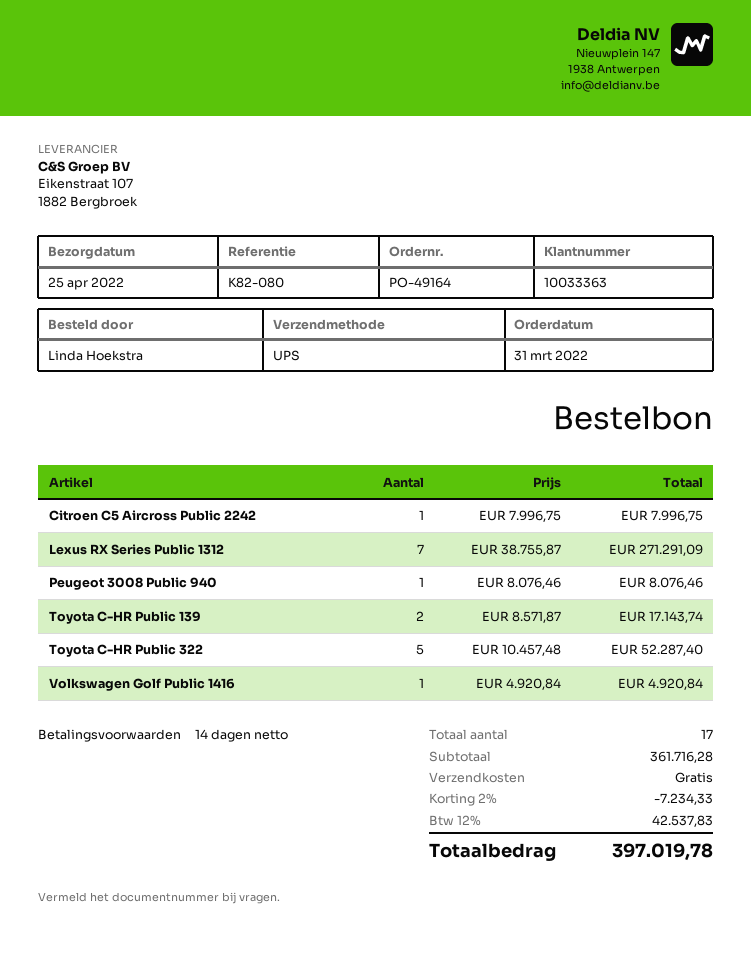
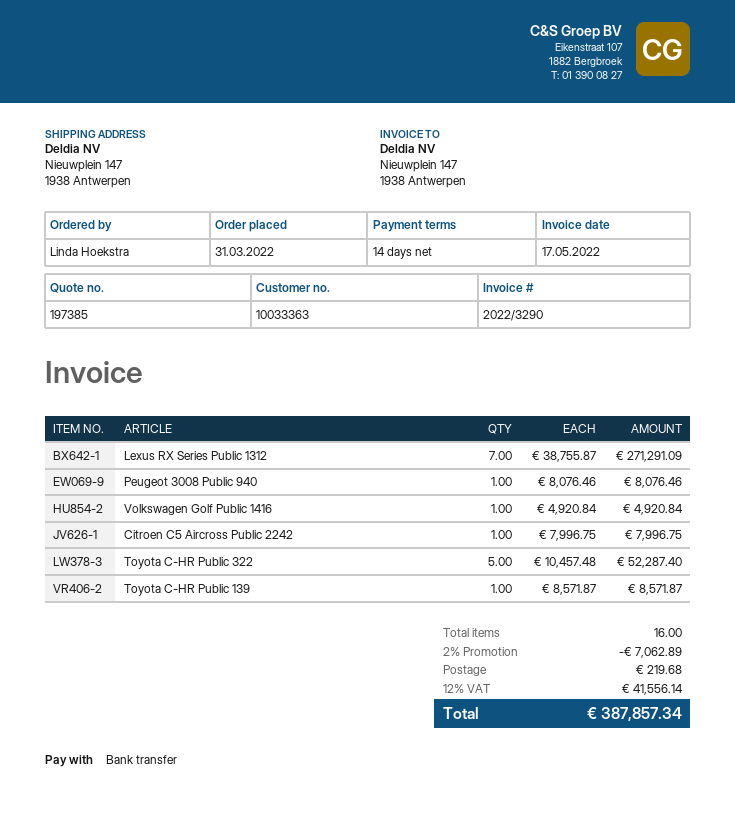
Toyota C-HR Public 139: 2 x 8571.87 = 17143.74 -> 1 x 8571.87 = 8571.87
total quantity: 17 -> 16
discount: 2% = 7234.33 -> 2% = 7062.89
shipping: 0.00 -> 219.68
tax: 12% = 42537.83 -> 12% = 41556.14
total: 397019.78 -> 387857.34

